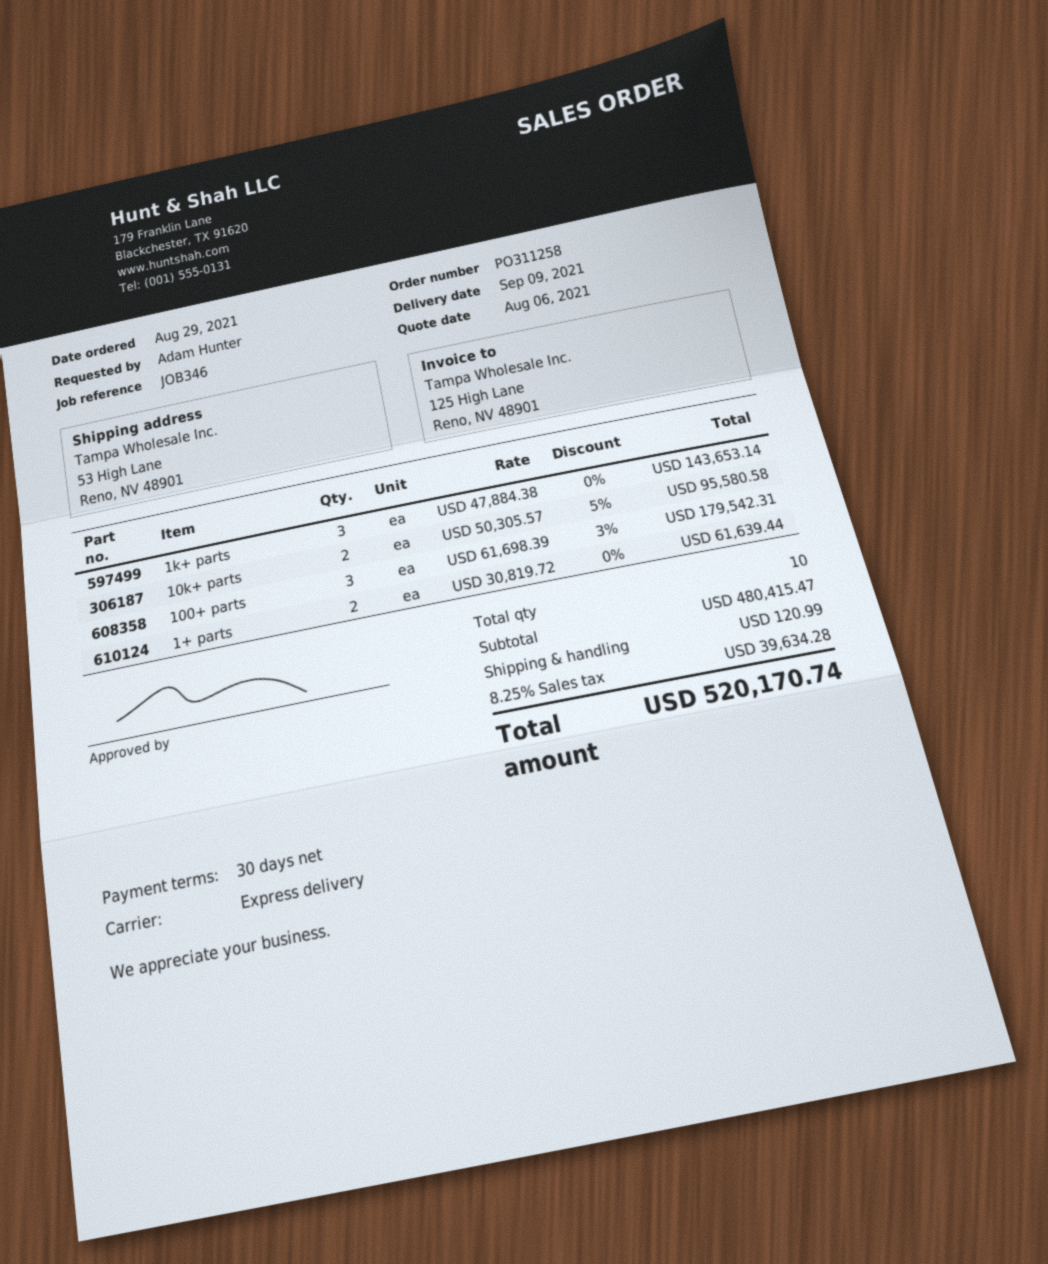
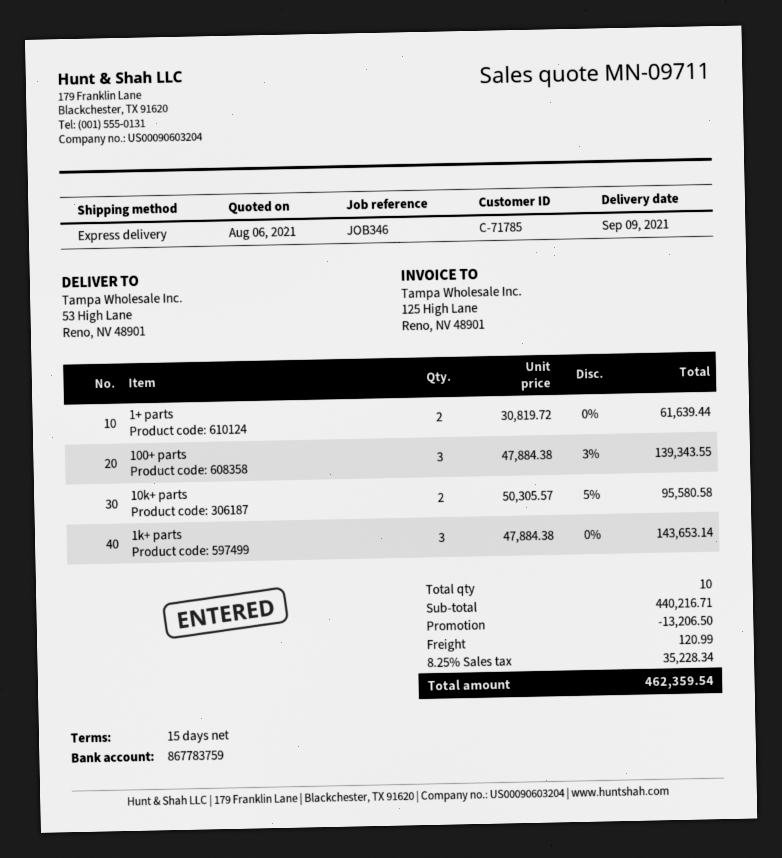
payment terms: 30 days -> 15 days
100+ parts: 3 x 61698.39 - 3% = 179542.31 -> 3 x 47884.38 - 3% = 139343.55
subtotal: 480415.47 -> 440216.71
discount: none -> 13206.50
tax: 8.25% = 39634.28 -> 8.25% = 35228.34
total: 520170.74 -> 462359.54

